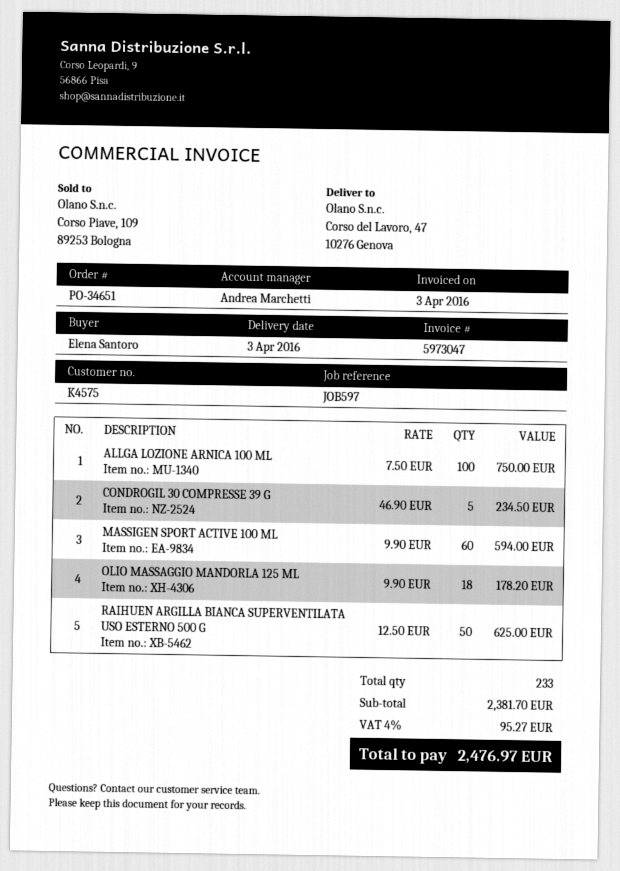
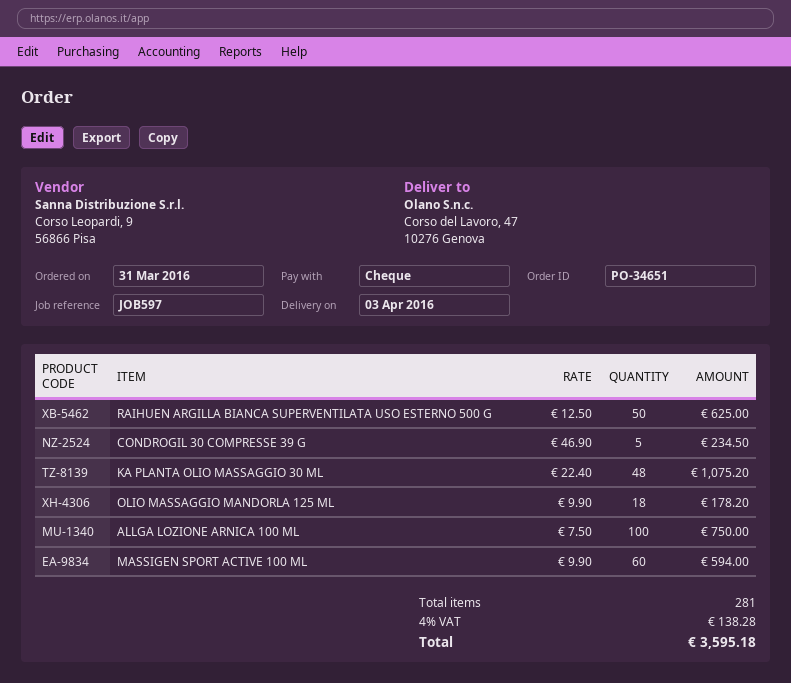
KA PLANTA OLIO MASSAGGIO 30 ML: none -> 48 x 22.40 = 1075.20
total quantity: 233 -> 281
tax: 4% = 95.27 -> 4% = 138.28
total: 2476.97 -> 3595.18

